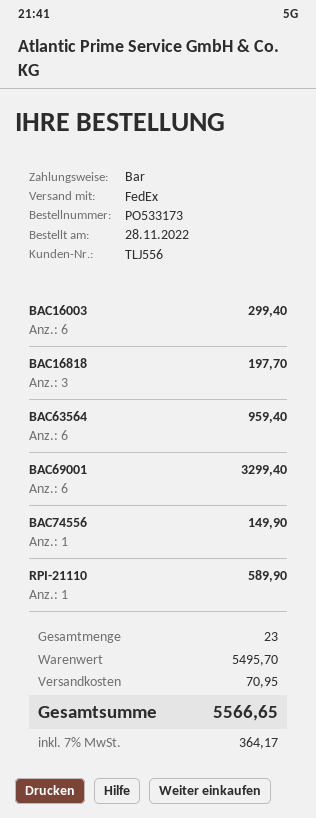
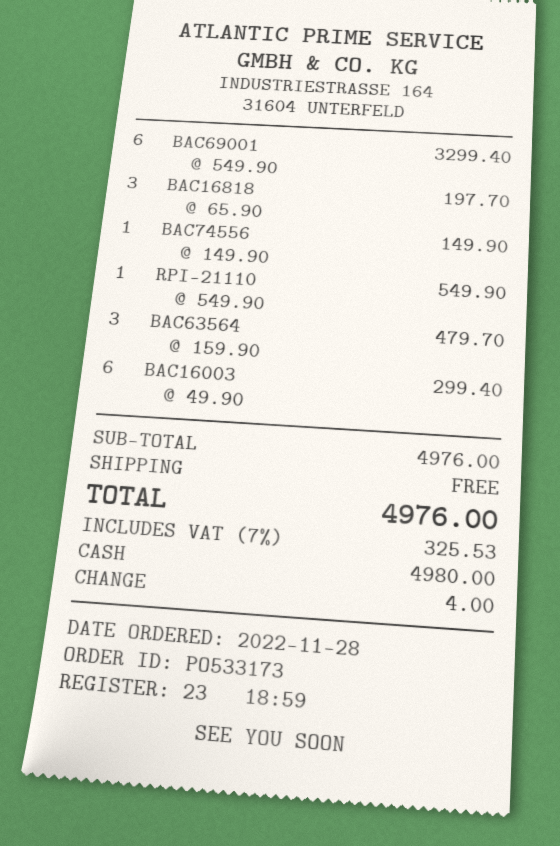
BAC63564: 6 for 959.40 -> 3 for 479.70
RPI-21110: 1 for 589.90 -> 1 for 549.90
subtotal: 5495.70 -> 4976.00
shipping: 70.95 -> 0.00
tax: 7% = 364.17 -> 7% = 325.53
total: 5566.65 -> 4976.00

